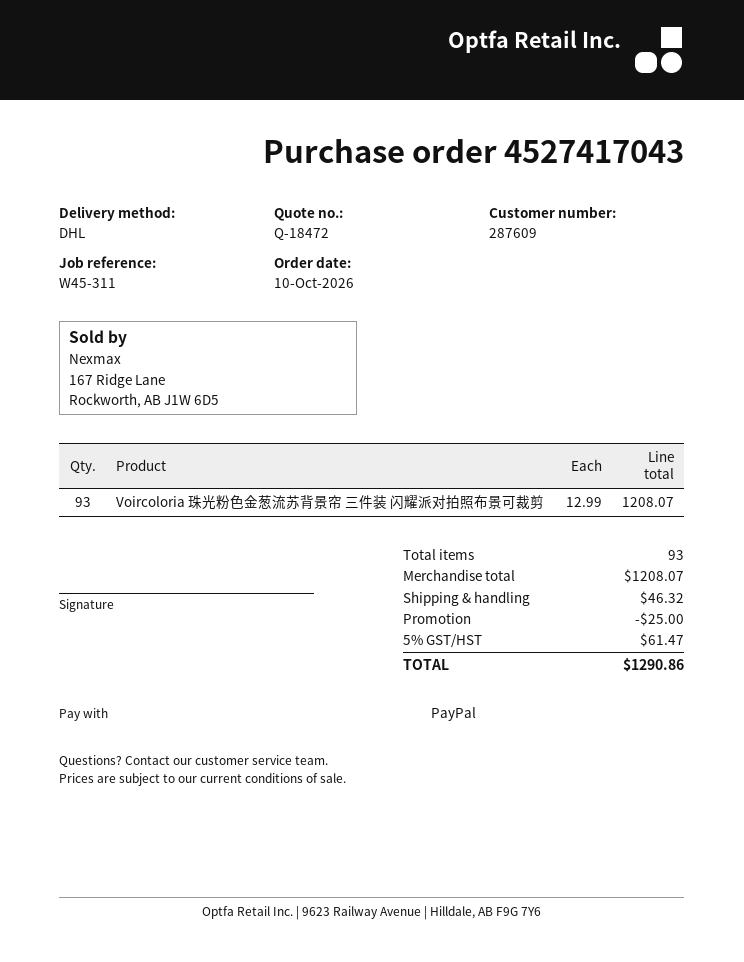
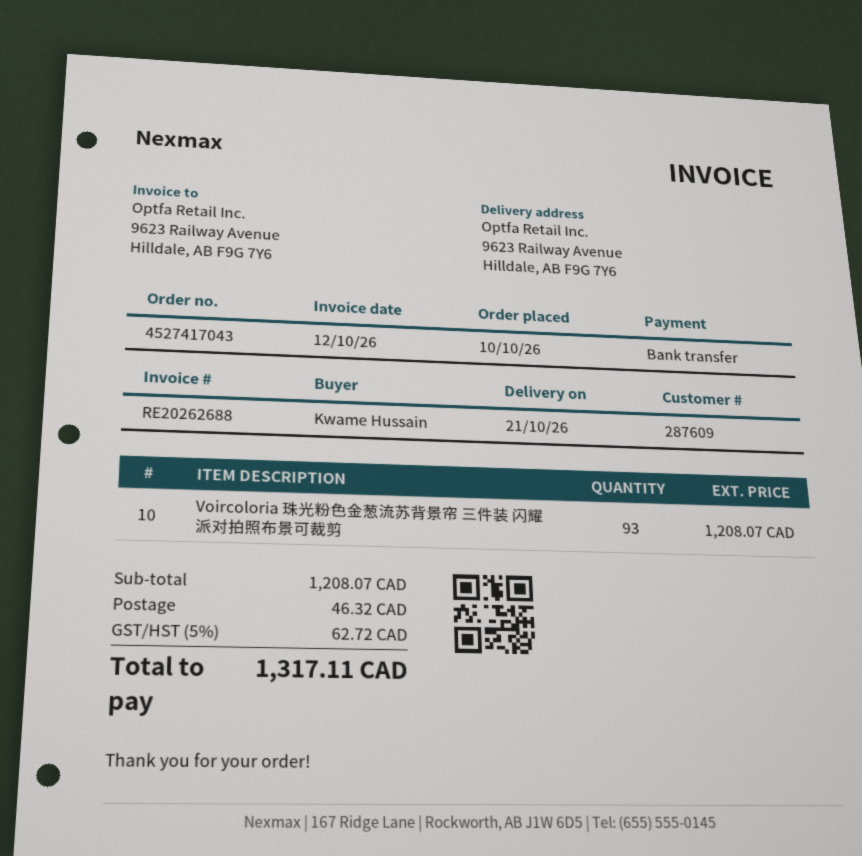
payment method: PayPal -> bank transfer
discount: 25.00 -> none
tax: 5% = 61.47 -> 5% = 62.72
total: 1290.86 -> 1317.11

